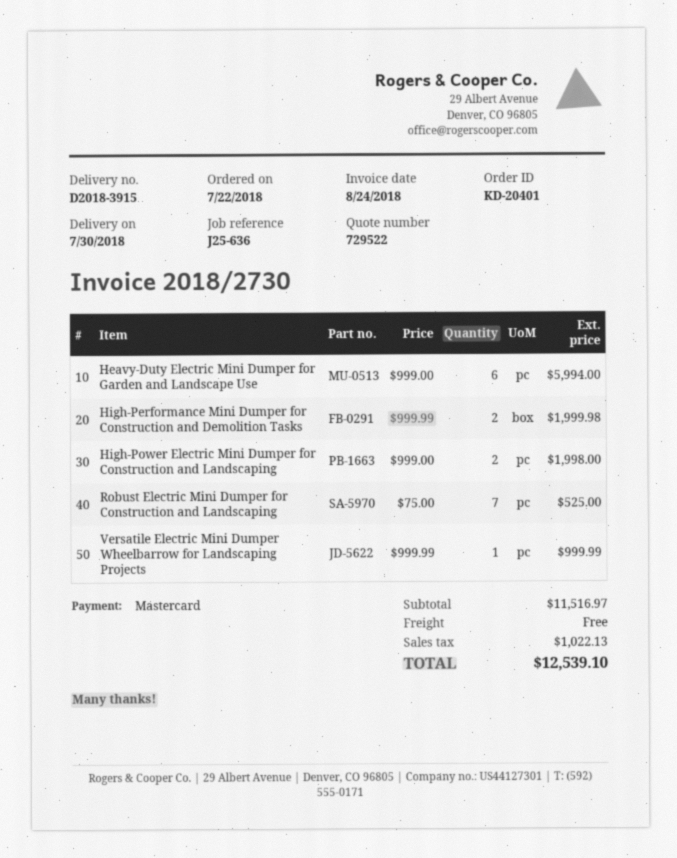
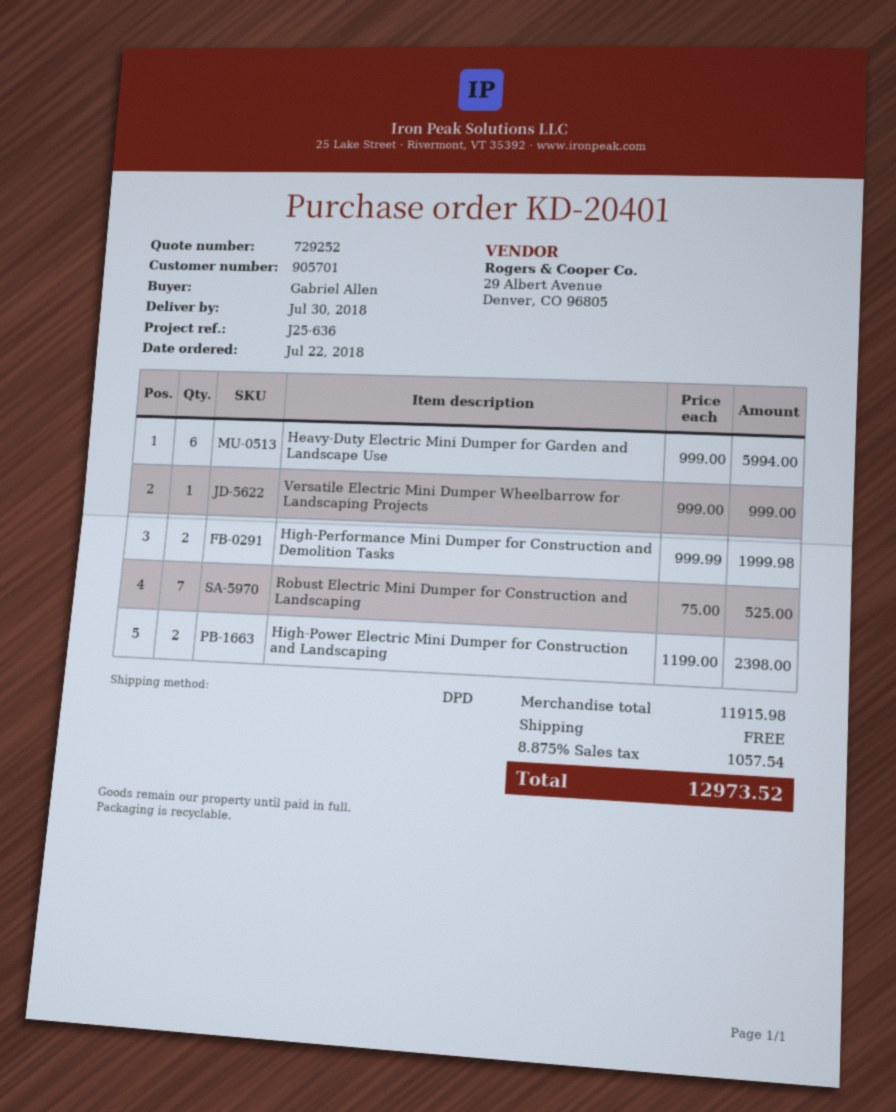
quote number: 729522 -> 729252
High-Power Electric Mini Dumper for Construction and Landscaping: 2 x 999.00 = 1998.00 -> 2 x 1199.00 = 2398.00
Versatile Electric Mini Dumper Wheelbarrow for Landscaping Projects: 1 x 999.99 = 999.99 -> 1 x 999.00 = 999.00
subtotal: 11516.97 -> 11915.98
tax: 1022.13 -> 1057.54
total: 12539.10 -> 12973.52

